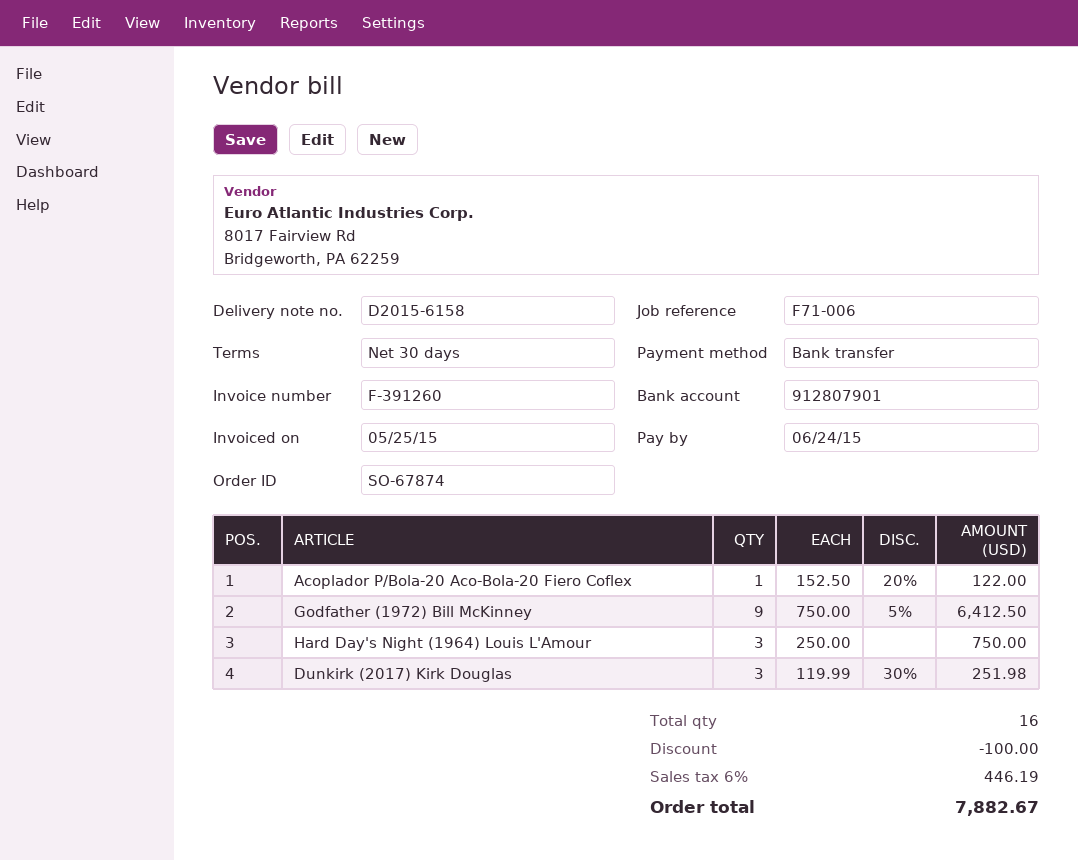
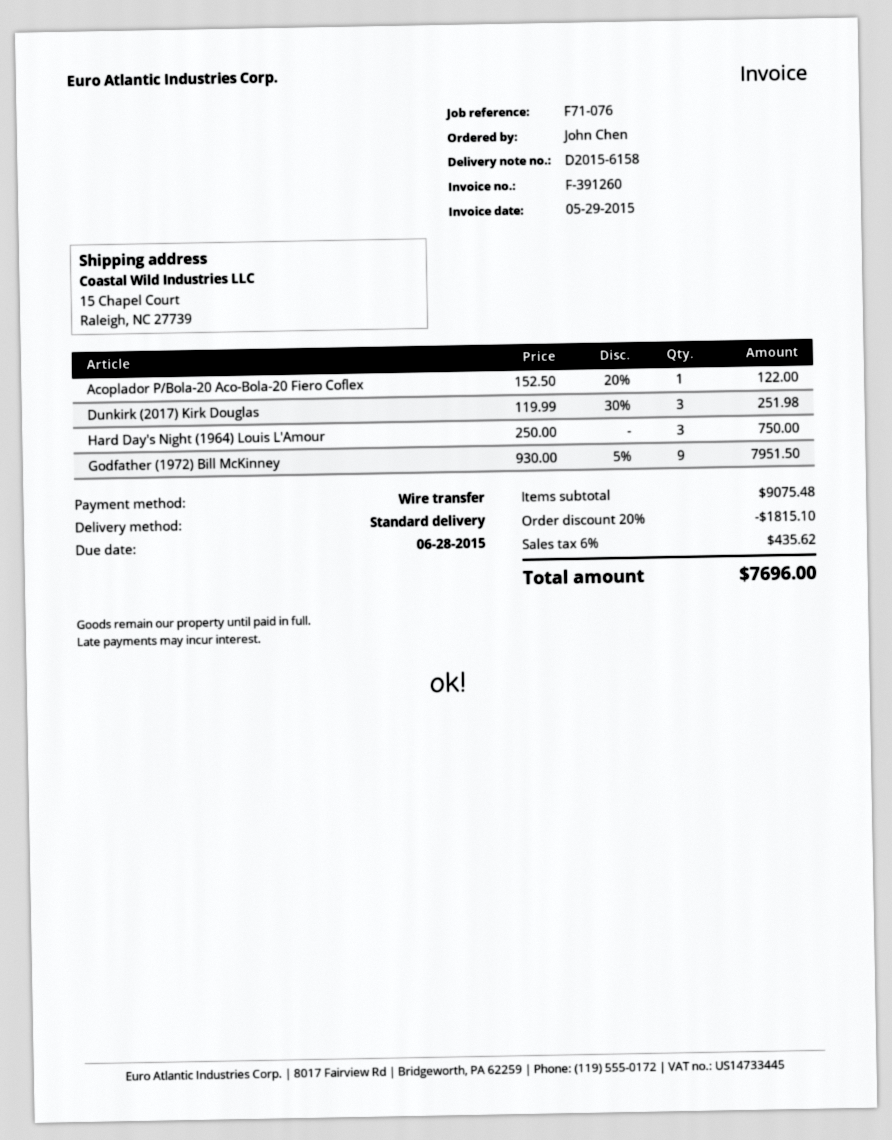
invoice date: 2015-05-25 -> 2015-05-29
due date: 2015-06-24 -> 2015-06-28
reference: F71-006 -> F71-076
Godfather (1972) Bill McKinney: 9 x 750.00 - 5% = 6412.50 -> 9 x 930.00 - 5% = 7951.50
discount: 100.00 -> 1815.10
tax: 6% = 446.19 -> 6% = 435.62
total: 7882.67 -> 7696.00

